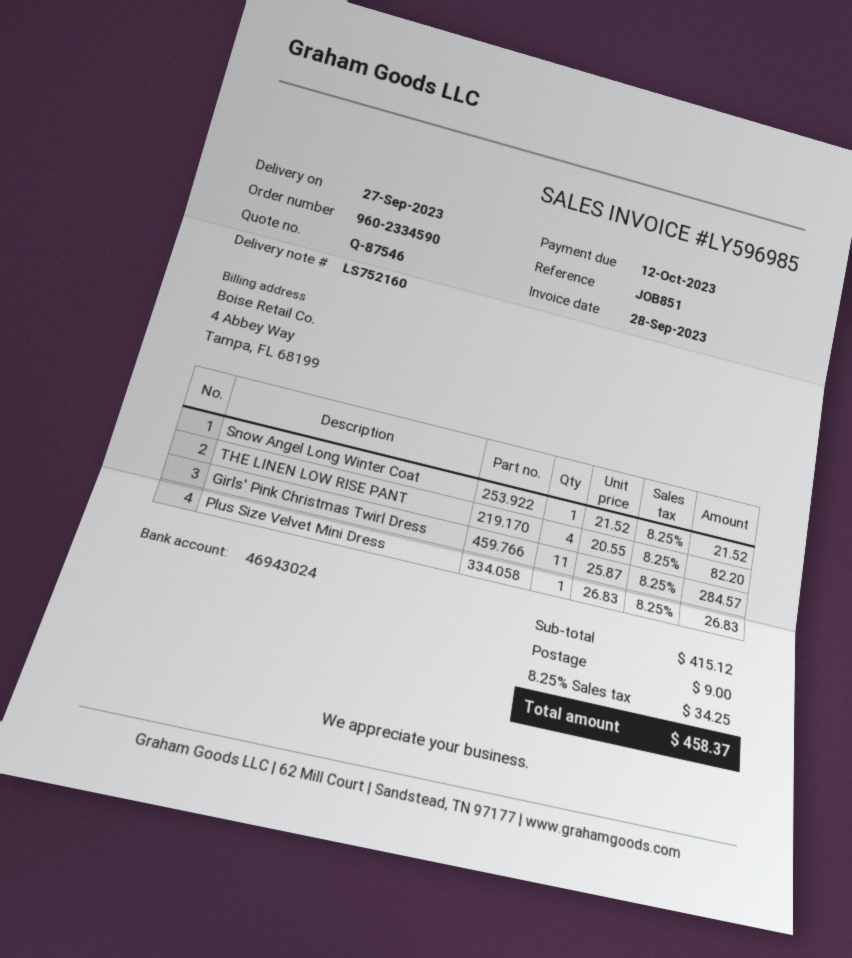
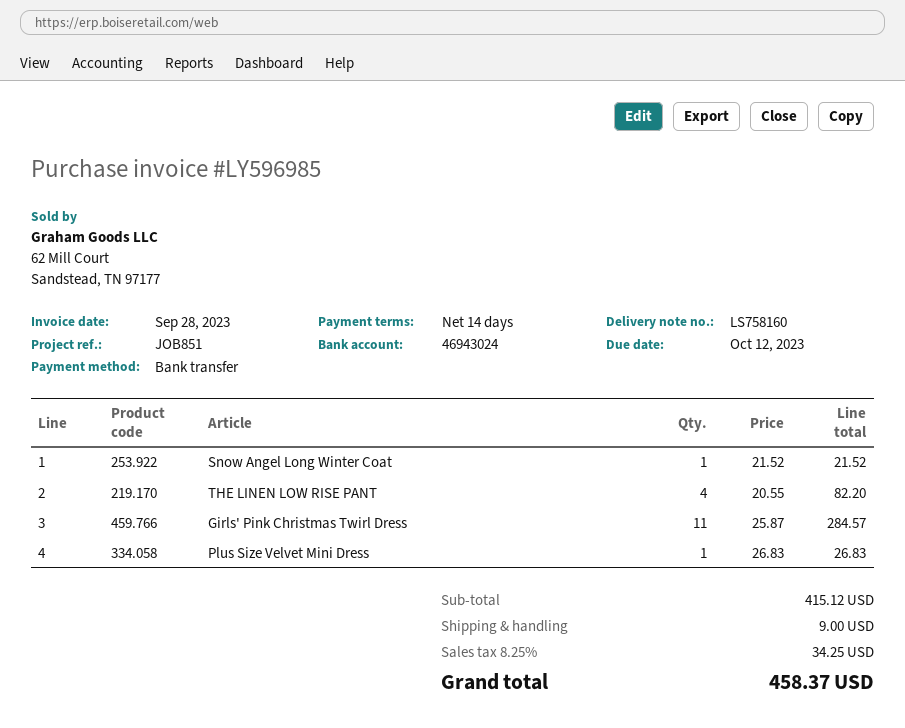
delivery note number: LS752160 -> LS758160

